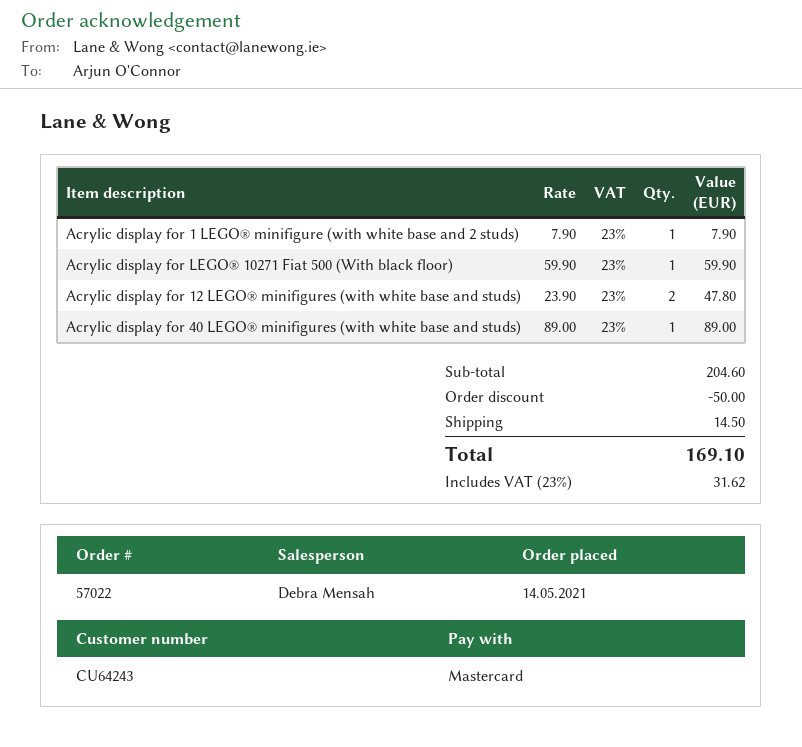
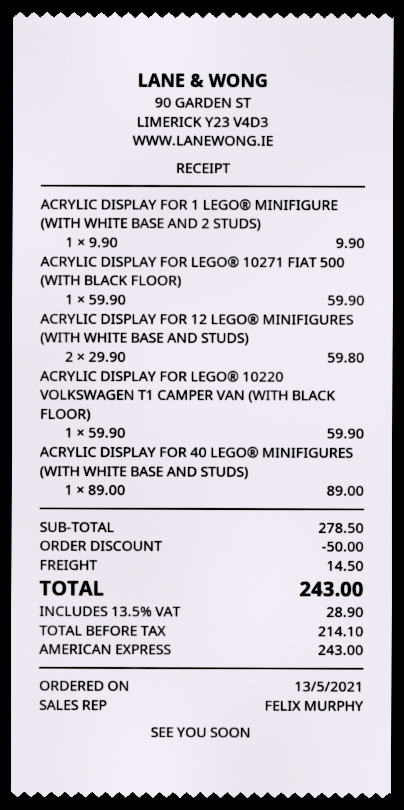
order date: 2021-05-14 -> 2021-05-13
sales rep: Debra Mensah -> FELIX MURPHY
payment method: Mastercard -> American Express
Acrylic display for 1 LEGO® minifigure (with white base and 2 studs): 1 x 7.90 = 7.90 -> 1 x 9.90 = 9.90
Acrylic display for 12 LEGO® minifigures (with white base and studs): 2 x 23.90 = 47.80 -> 2 x 29.90 = 59.80
ACRYLIC DISPLAY FOR LEGO® 10220 VOLKSWAGEN T1 CAMPER VAN (WITH BLACK FLOOR): none -> 1 x 59.90 = 59.90
subtotal: 204.60 -> 278.50
tax: 23% = 31.62 -> 13.5% = 28.90
total: 169.10 -> 243.00

